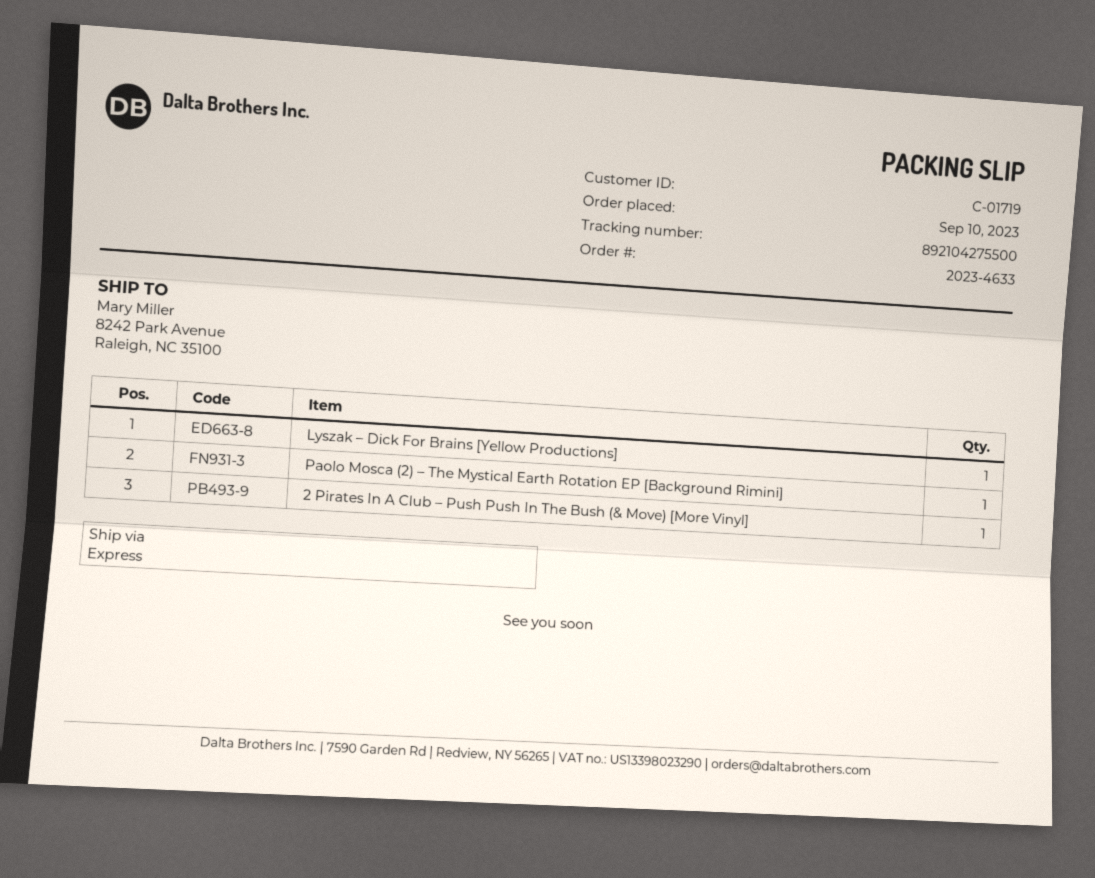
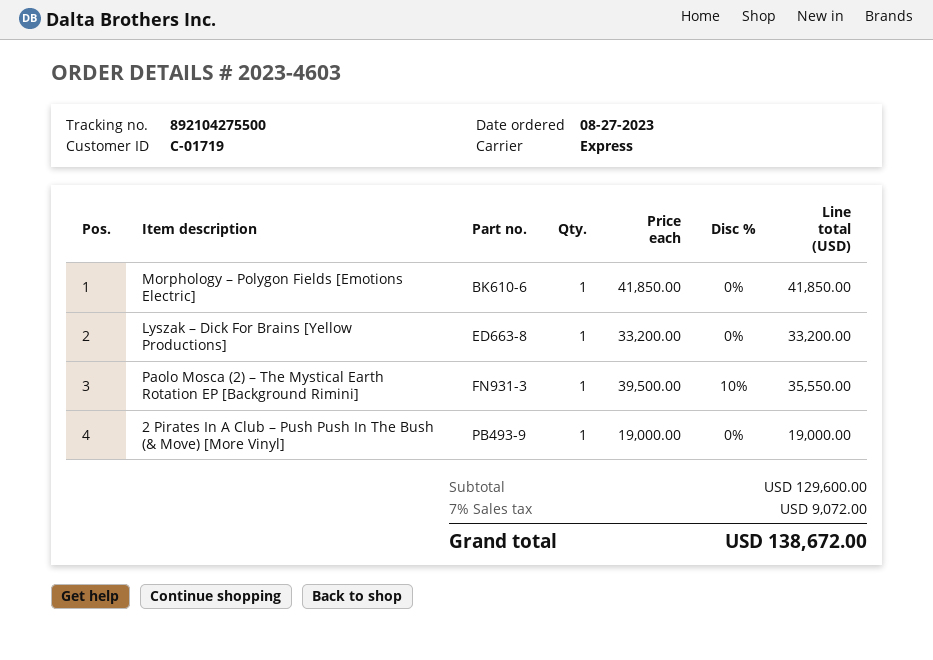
order number: 2023-4633 -> 2023-4603
order date: 2023-09-10 -> 2023-08-27
Morphology – Polygon Fields [Emotions Electric]: none -> 1

